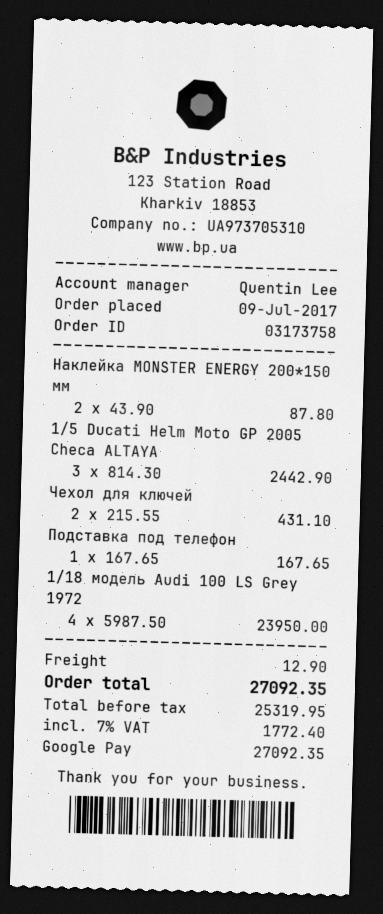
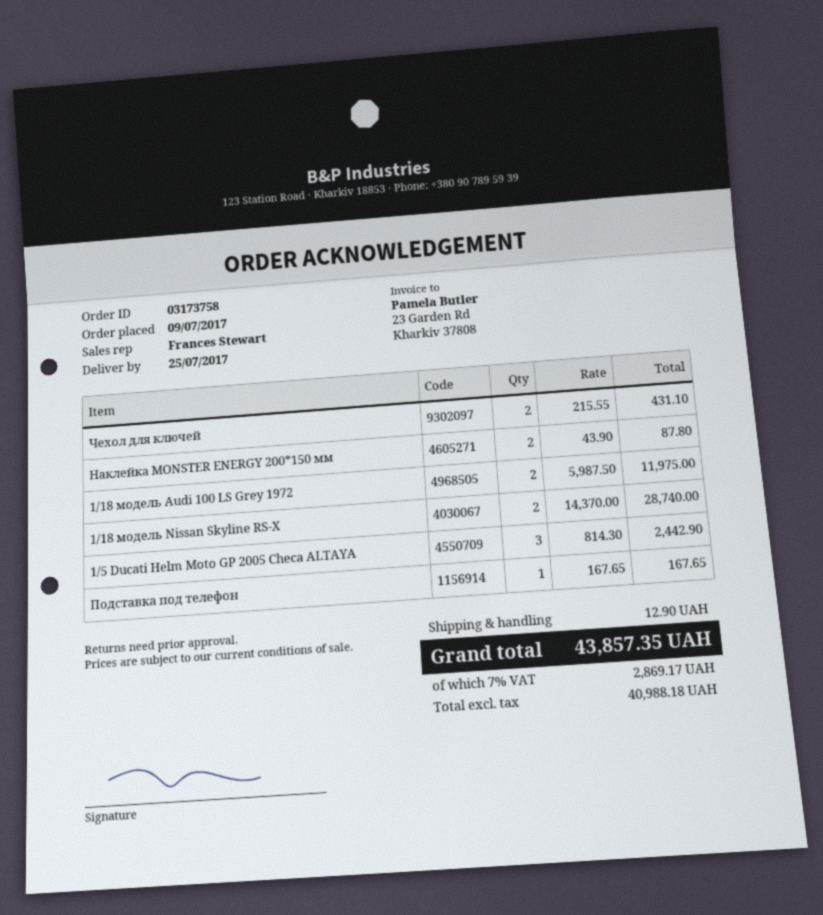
sales rep: Quentin Lee -> Frances Stewart
1/18 модель Audi 100 LS Grey 1972: 4 x 5987.50 = 23950.00 -> 2 x 5987.50 = 11975.00
1/18 модель Nissan Skyline RS-X: none -> 2 x 14370.00 = 28740.00
net: 25319.95 -> 40988.18
tax: 7% = 1772.40 -> 7% = 2869.17
total: 27092.35 -> 43857.35

